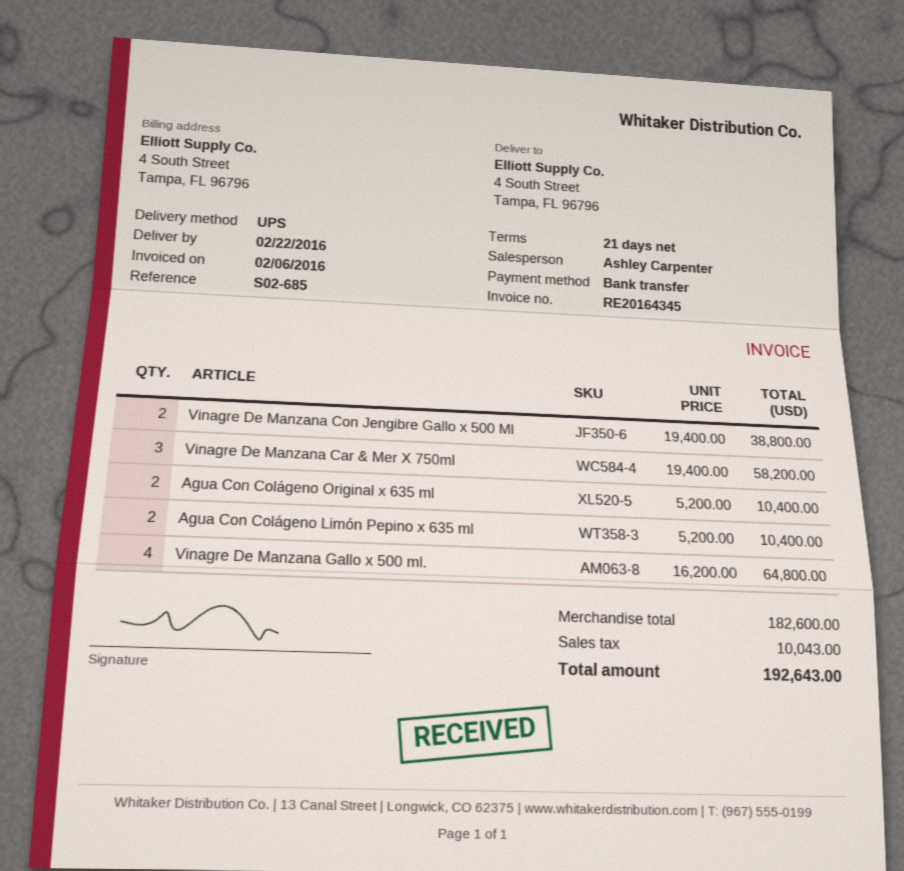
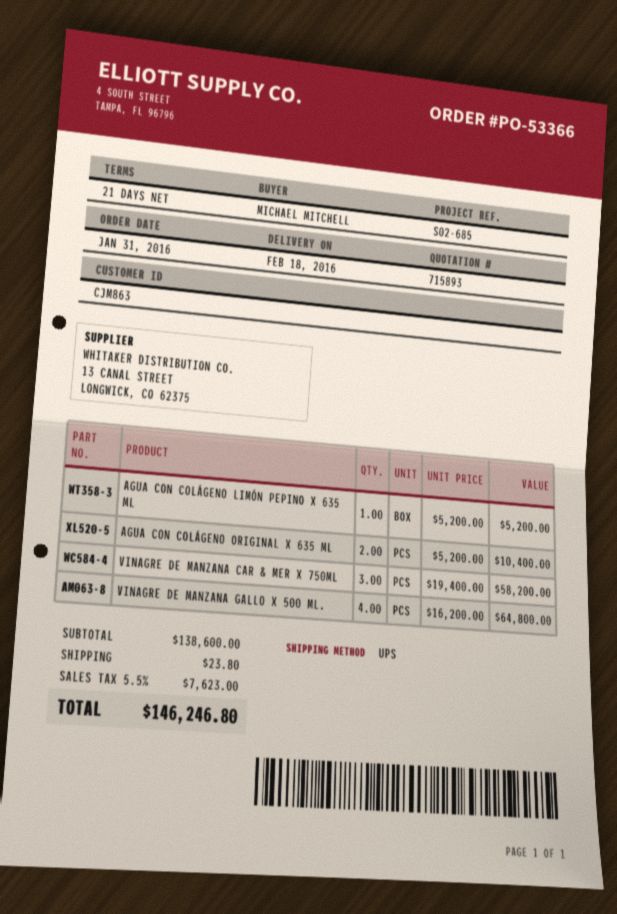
delivery date: 2016-02-22 -> 2016-02-18
Vinagre De Manzana Con Jengibre Gallo x 500 Ml: 2 x 19400.00 = 38800.00 -> none
Agua Con Colágeno Limón Pepino x 635 ml: 2 x 5200.00 = 10400.00 -> 1 x 5200.00 = 5200.00
subtotal: 182600.00 -> 138600.00
shipping: none -> 23.80
tax: 10043.00 -> 7623.00
total: 192643.00 -> 146246.80

